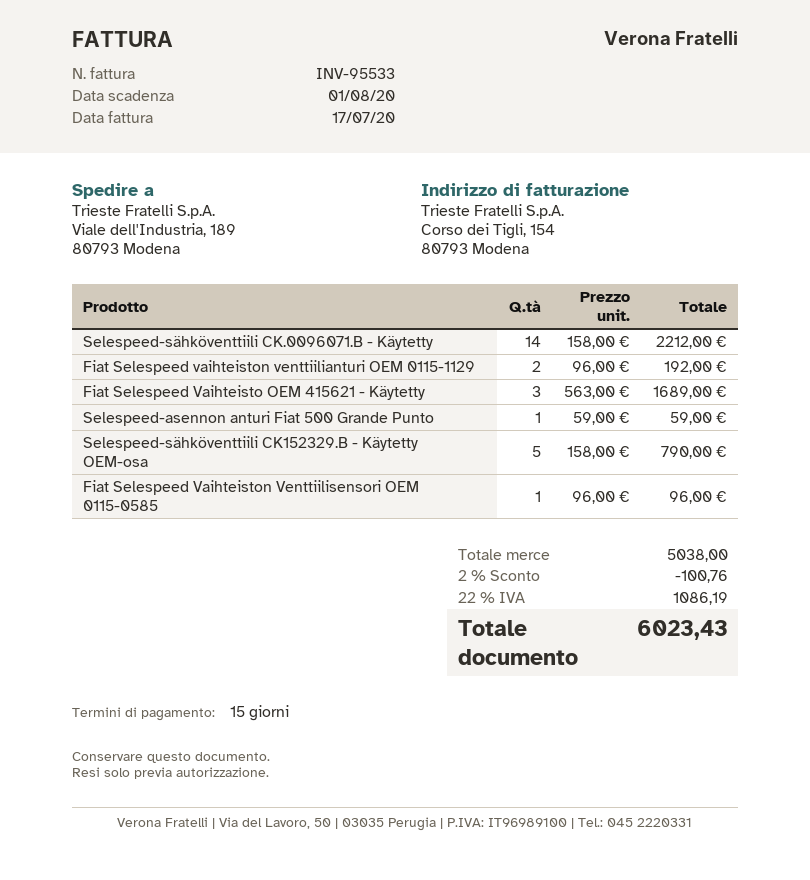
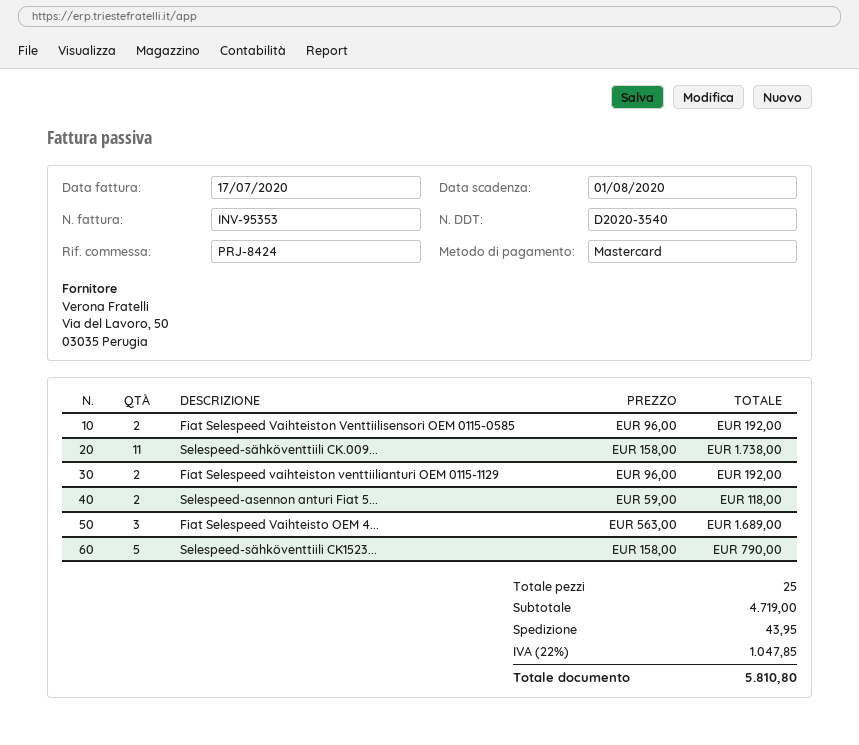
invoice number: INV-95533 -> INV-95353
Selespeed-sähköventtiili CK.0096071.B - Käytetty: 14 x 158.00 = 2212.00 -> 11 x 158.00 = 1738.00
Selespeed-asennon anturi Fiat 500 Grande Punto: 1 x 59.00 = 59.00 -> 2 x 59.00 = 118.00
Fiat Selespeed Vaihteiston Venttiilisensori OEM 0115-0585: 1 x 96.00 = 96.00 -> 2 x 96.00 = 192.00
subtotal: 5038.00 -> 4719.00
discount: 2% = 100.76 -> none
shipping: none -> 43.95
tax: 22% = 1086.19 -> 22% = 1047.85
total: 6023.43 -> 5810.80

